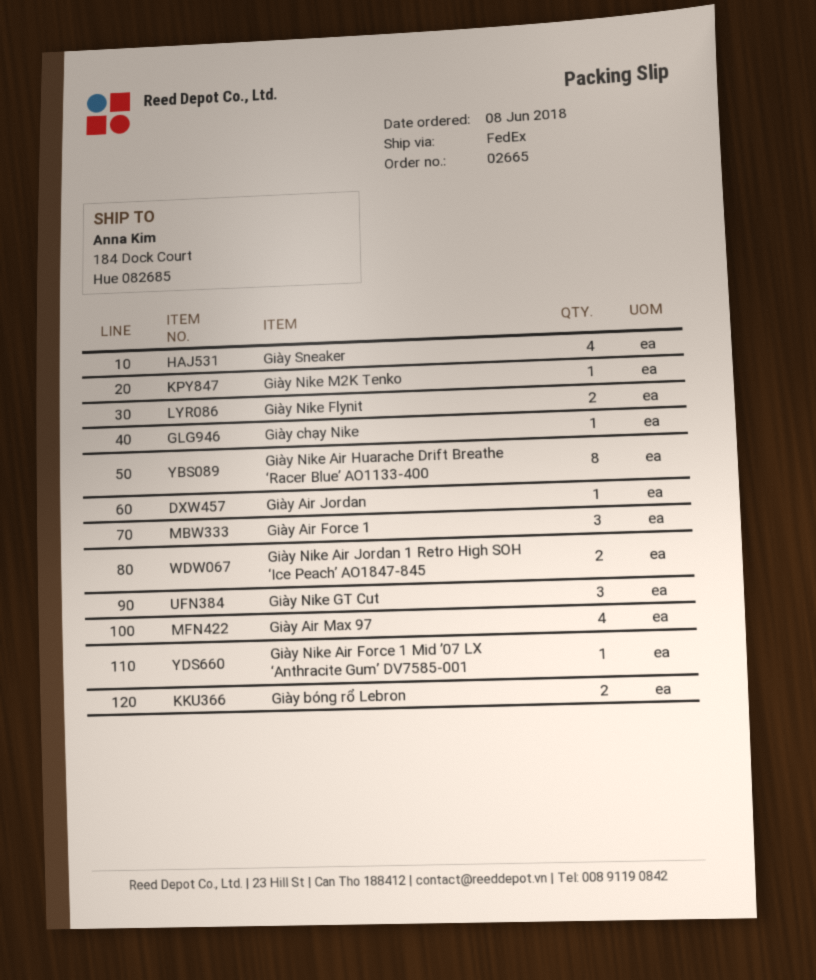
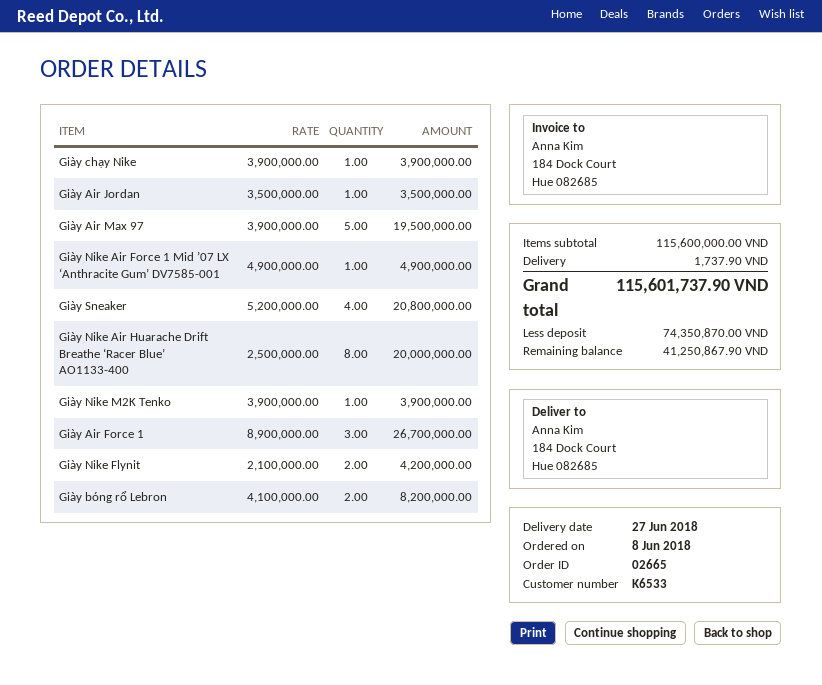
Giày Nike Air Jordan 1 Retro High SOH ‘Ice Peach’ AO1847-845: 2 -> none
Giày Nike GT Cut: 3 -> none
Giày Air Max 97: 4 -> 5

